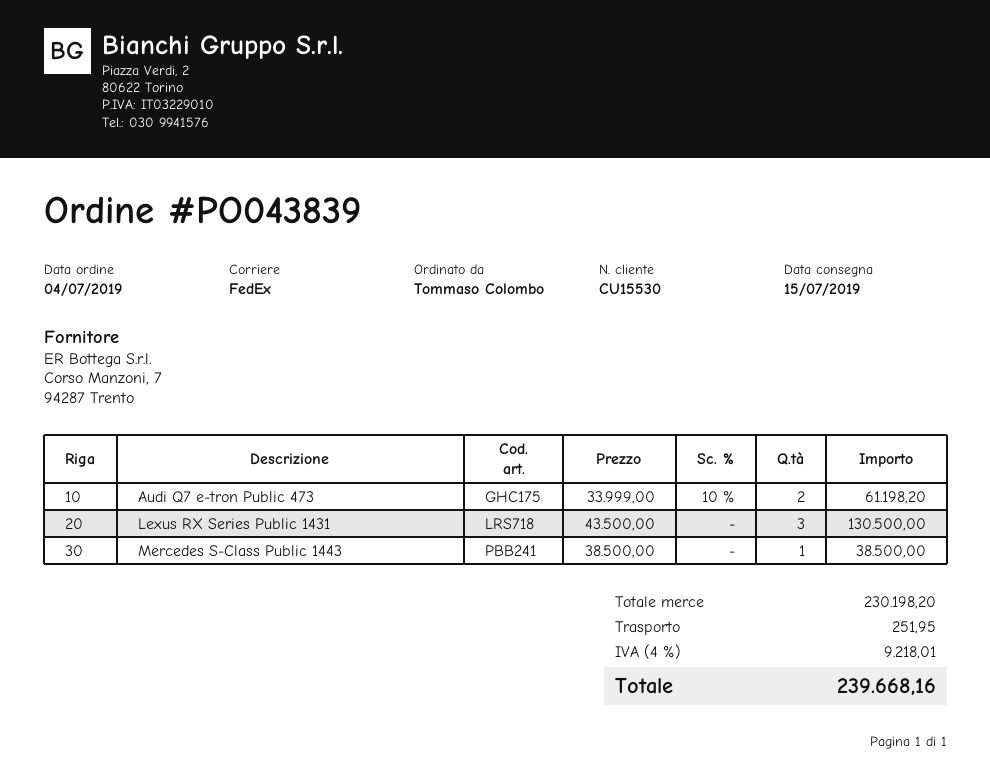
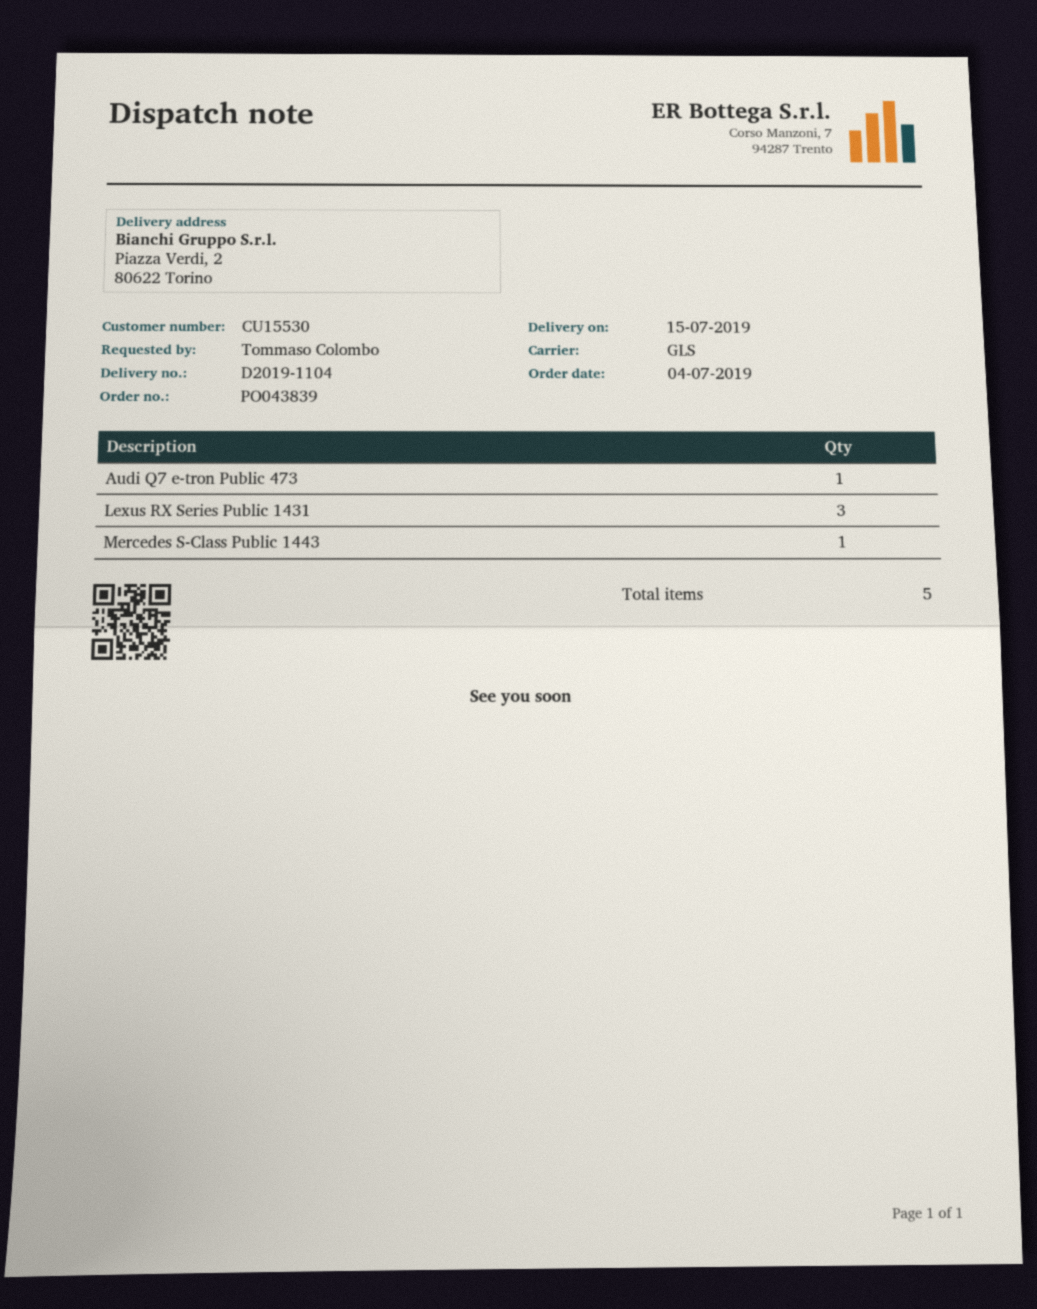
shipping method: FedEx -> GLS
Audi Q7 e-tron Public 473: 2 -> 1

